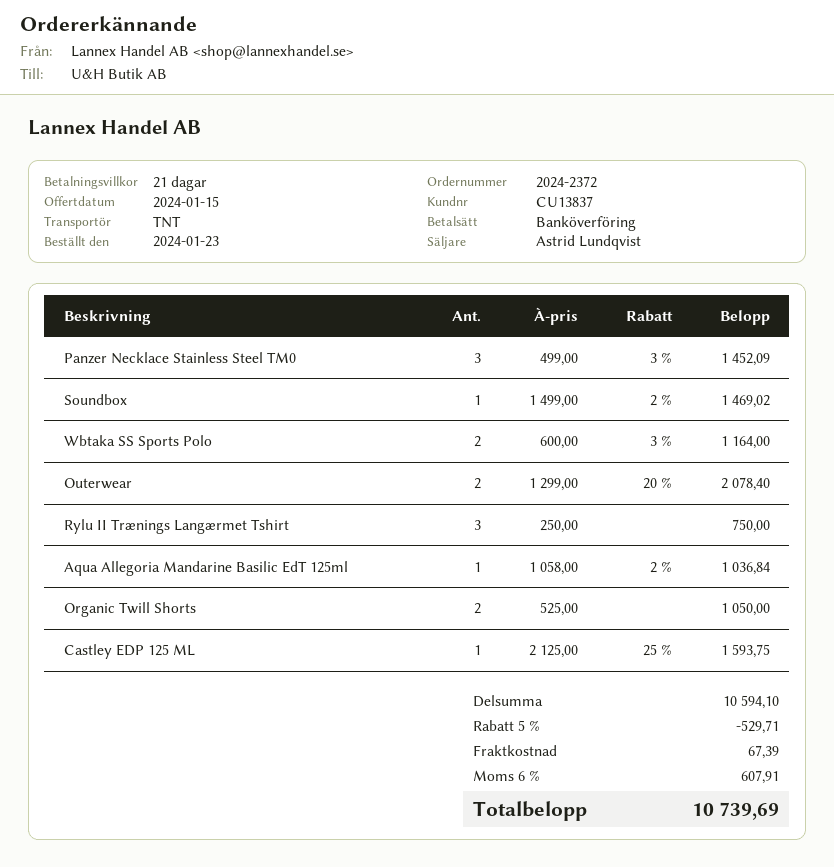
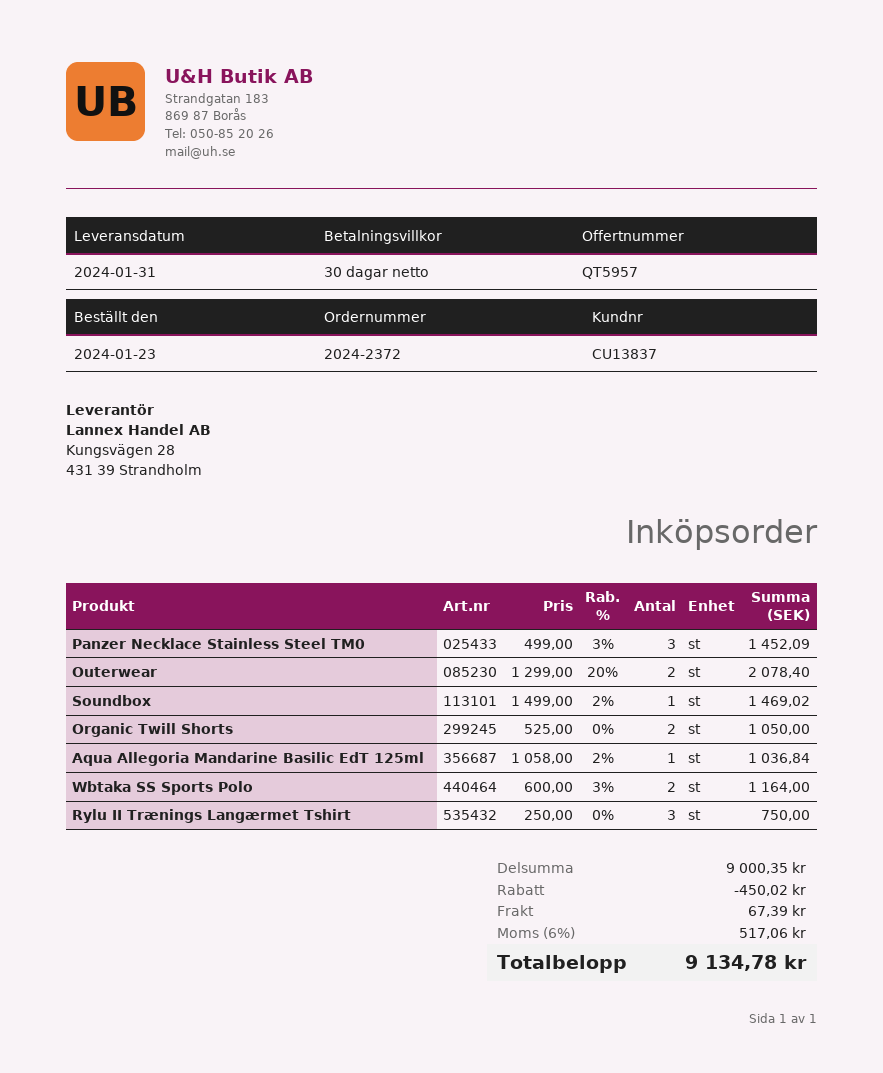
payment terms: 21 days -> 30 days
Castley EDP 125 ML: 1 x 2125.00 - 25% = 1593.75 -> none
subtotal: 10594.10 -> 9000.35
discount: 529.71 -> 450.02
tax: 6% = 607.91 -> 6% = 517.06
total: 10739.69 -> 9134.78

